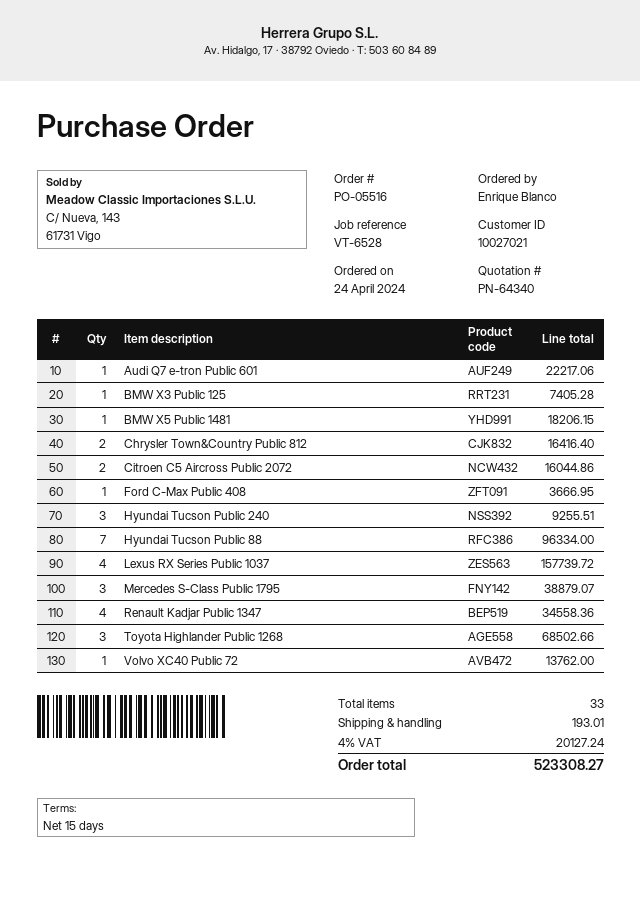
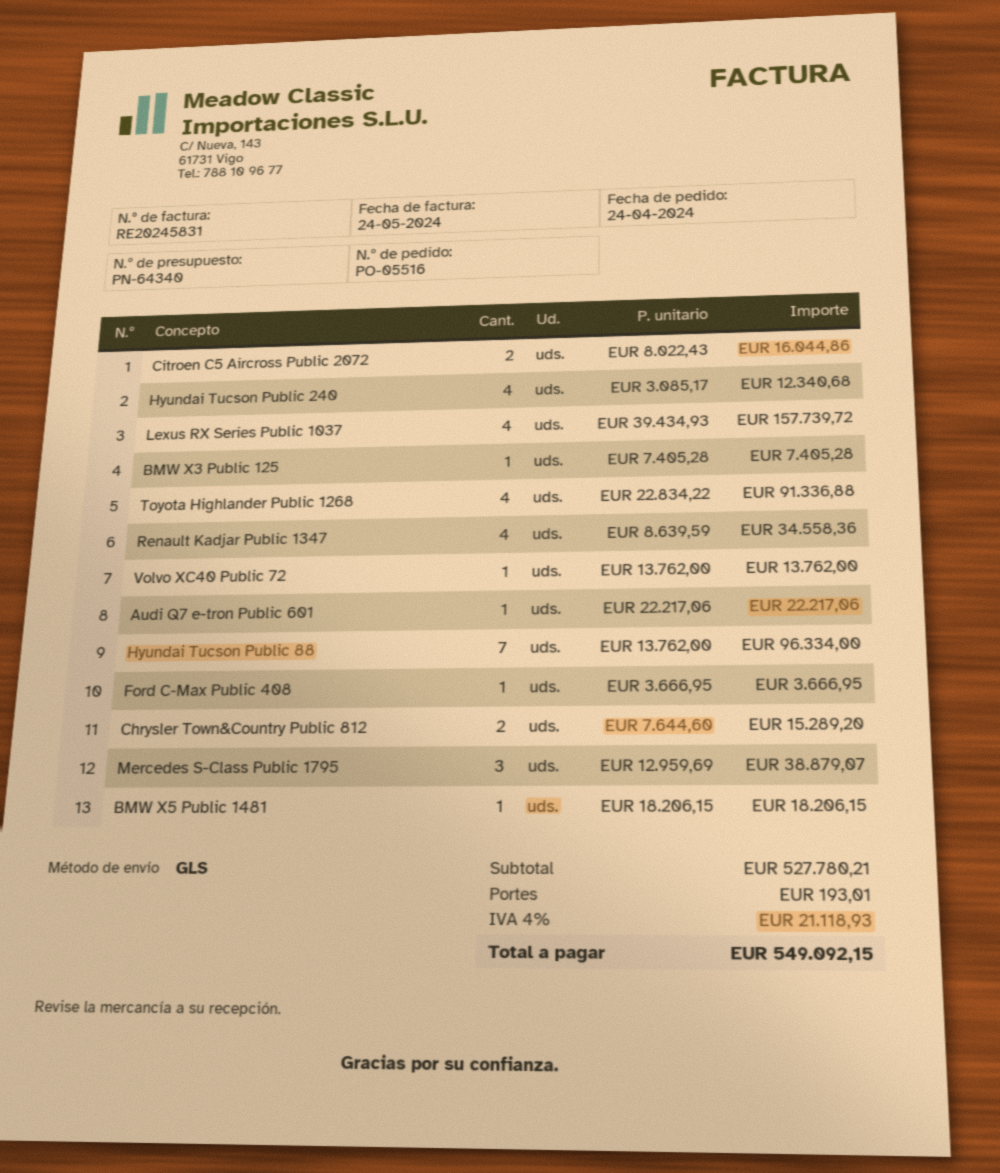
Chrysler Town&Country Public 812: 2 for 16416.40 -> 2 for 15289.20
Hyundai Tucson Public 240: 3 for 9255.51 -> 4 for 12340.68
Toyota Highlander Public 1268: 3 for 68502.66 -> 4 for 91336.88
tax: 4% = 20127.24 -> 4% = 21118.93
total: 523308.27 -> 549092.15

